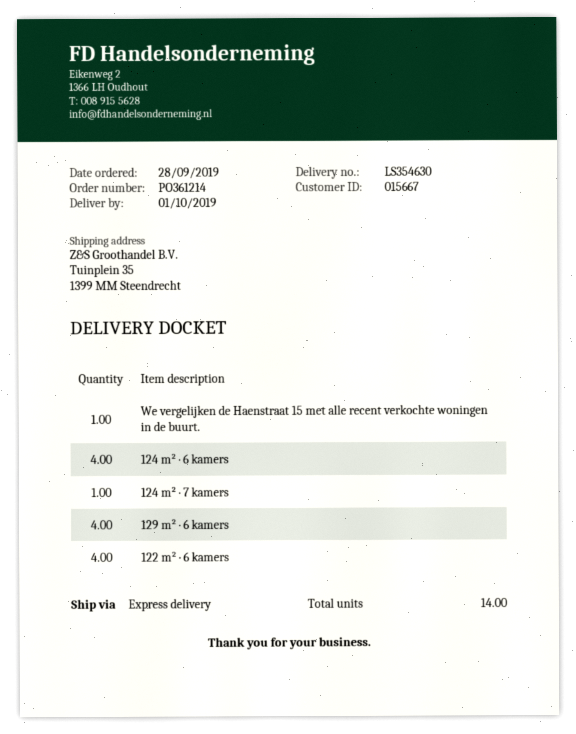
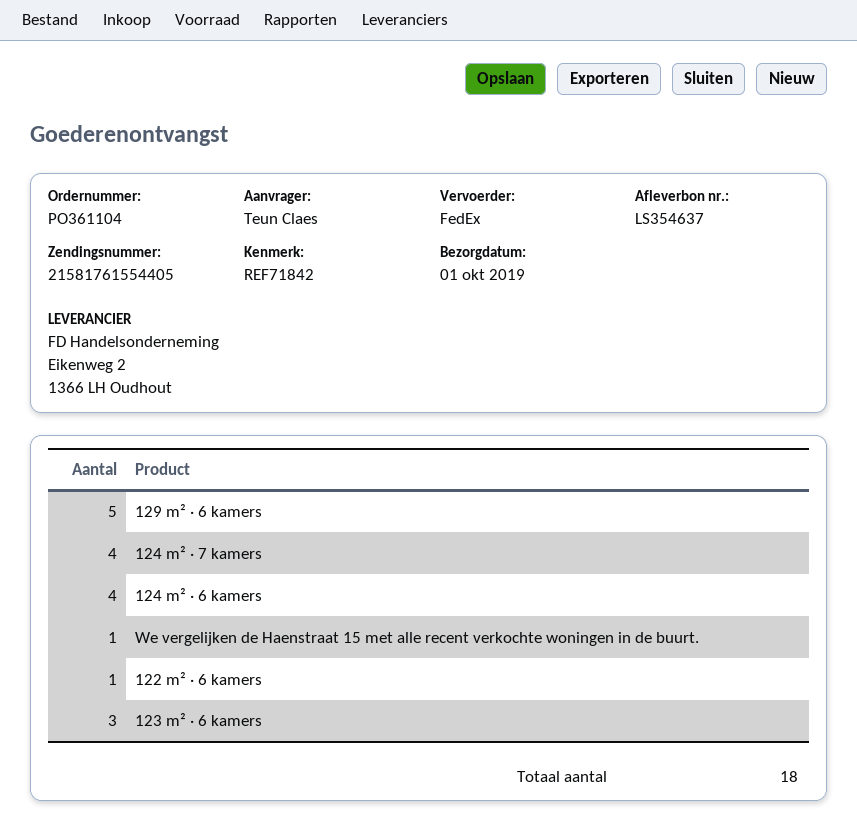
order number: PO361214 -> PO361104
delivery note number: LS354630 -> LS354637
shipping method: express -> FedEx
124 m² · 7 kamers: 1 -> 4
129 m² · 6 kamers: 4 -> 5
122 m² · 6 kamers: 4 -> 1
123 m² · 6 kamers: none -> 3
total quantity: 14 -> 18

